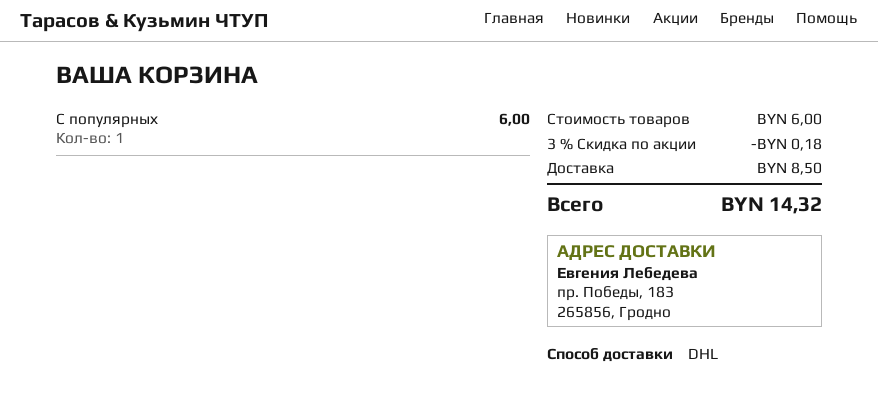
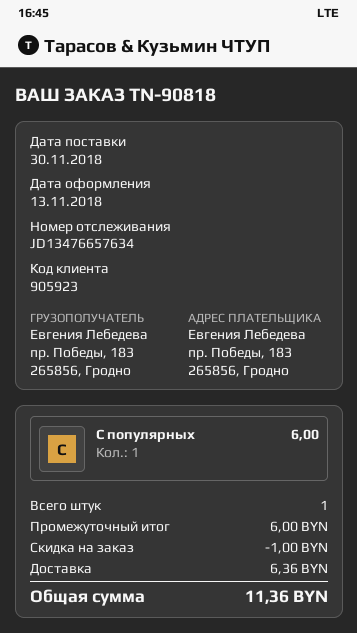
discount: 0.18 -> 1.00
shipping: 8.50 -> 6.36
total: 14.32 -> 11.36

